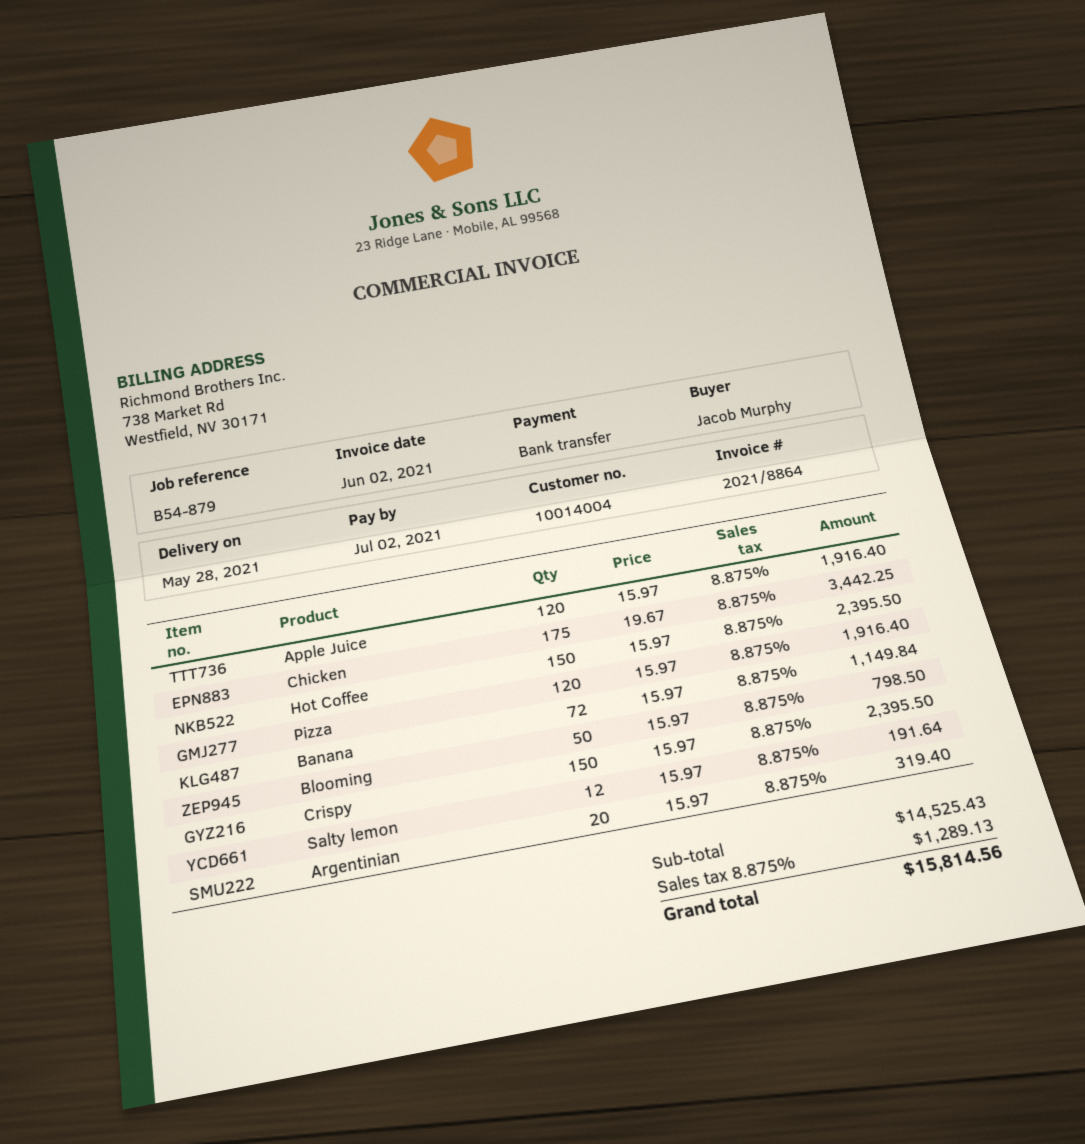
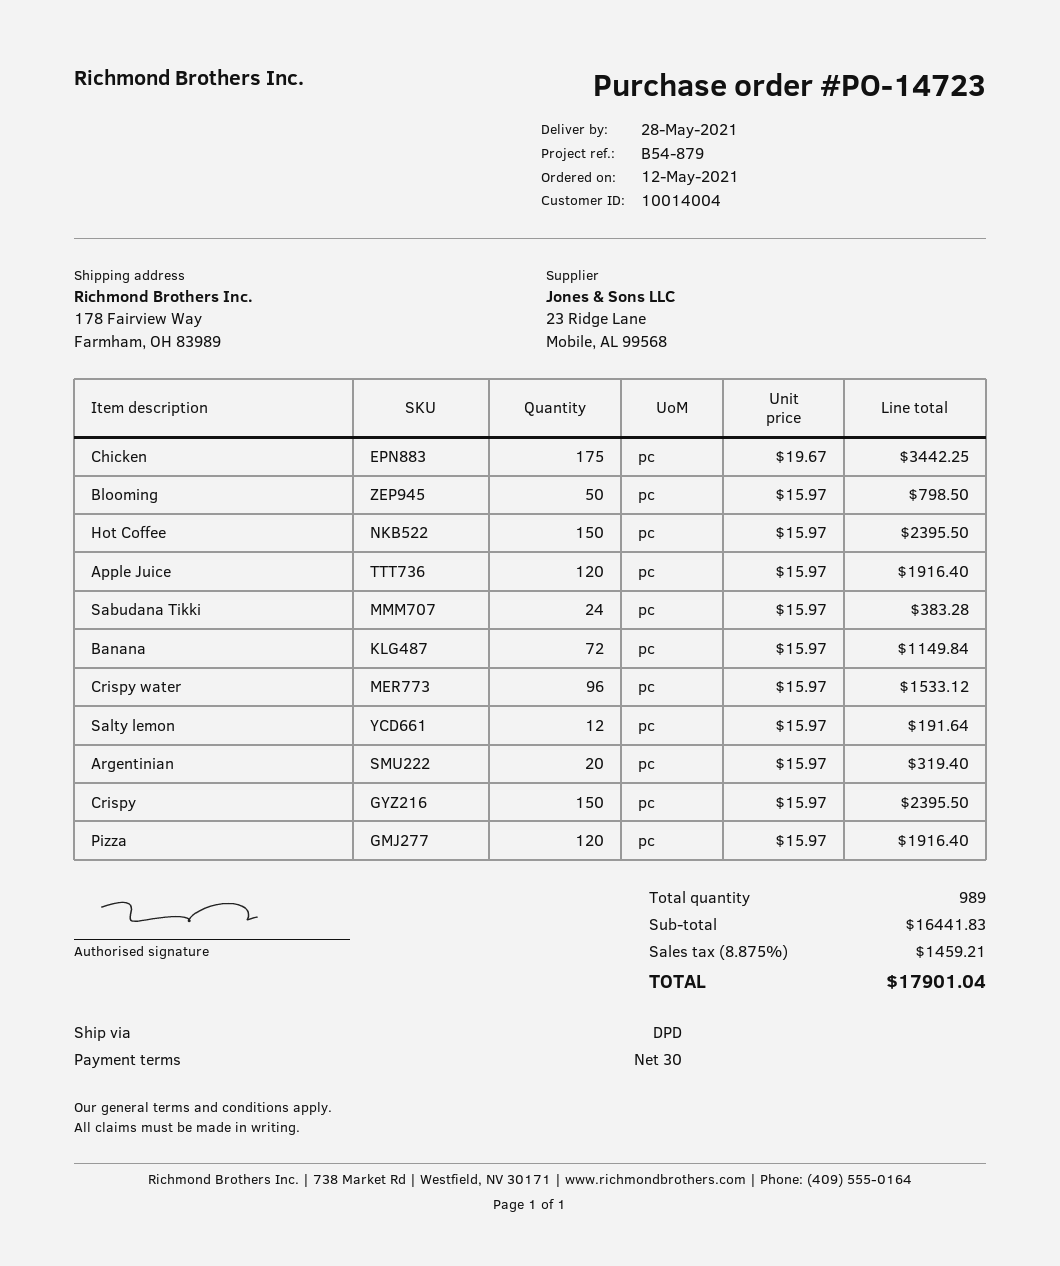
Sabudana Tikki: none -> 24 x 15.97 = 383.28
Crispy water: none -> 96 x 15.97 = 1533.12
subtotal: 14525.43 -> 16441.83
tax: 8.875% = 1289.13 -> 8.875% = 1459.21
total: 15814.56 -> 17901.04

